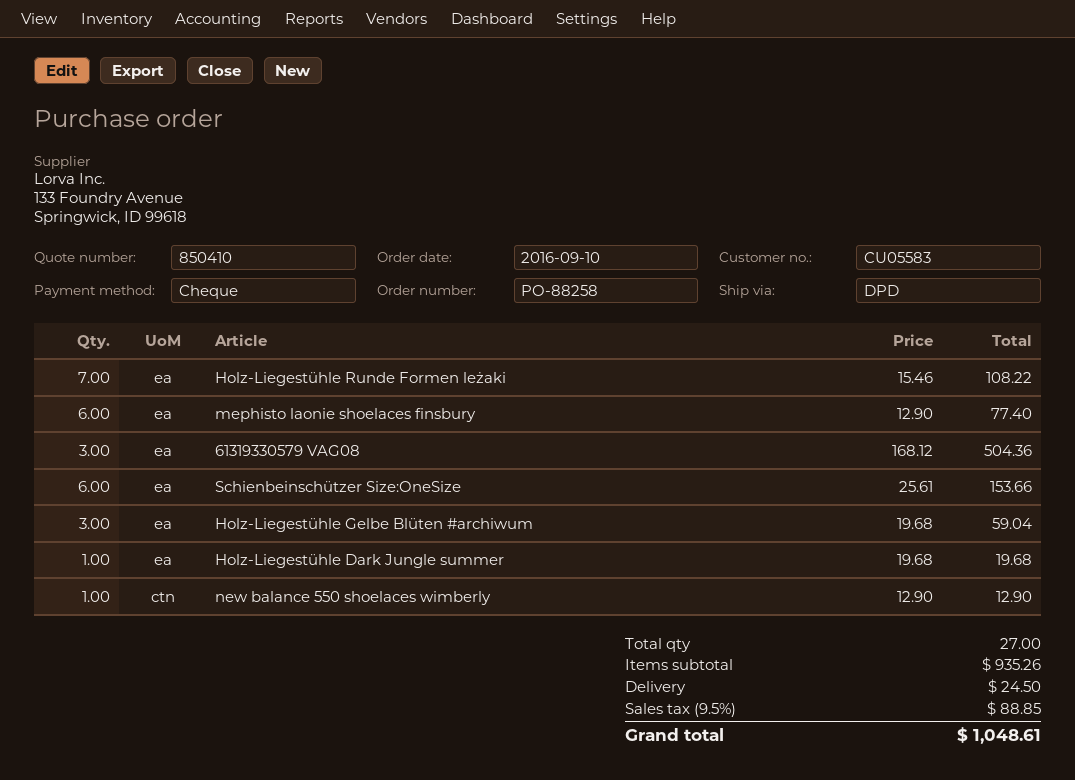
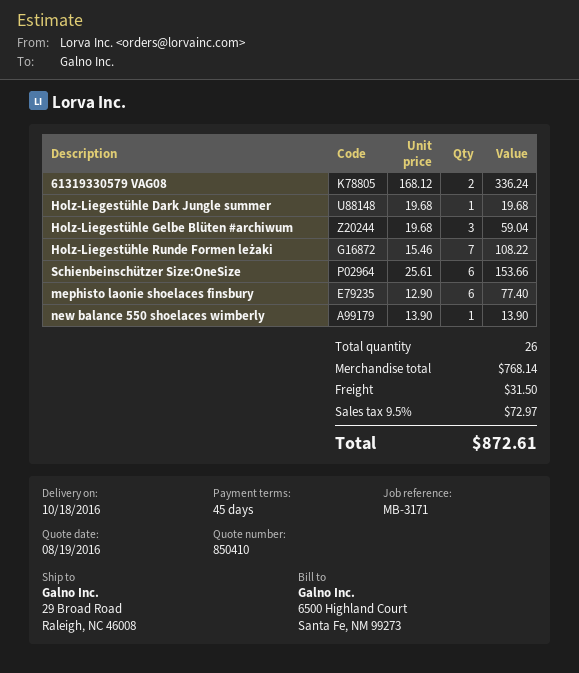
61319330579 VAG08: 3 x 168.12 = 504.36 -> 2 x 168.12 = 336.24
new balance 550 shoelaces wimberly: 1 x 12.90 = 12.90 -> 1 x 13.90 = 13.90
total quantity: 27 -> 26
subtotal: 935.26 -> 768.14
shipping: 24.50 -> 31.50
tax: 9.5% = 88.85 -> 9.5% = 72.97
total: 1048.61 -> 872.61

